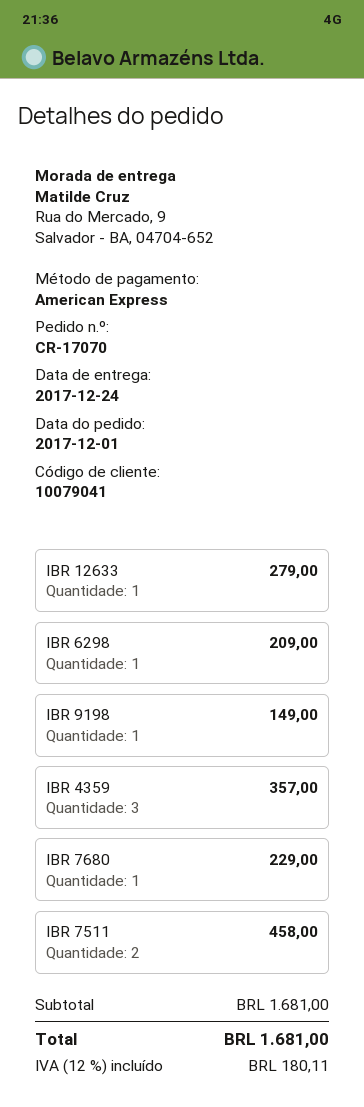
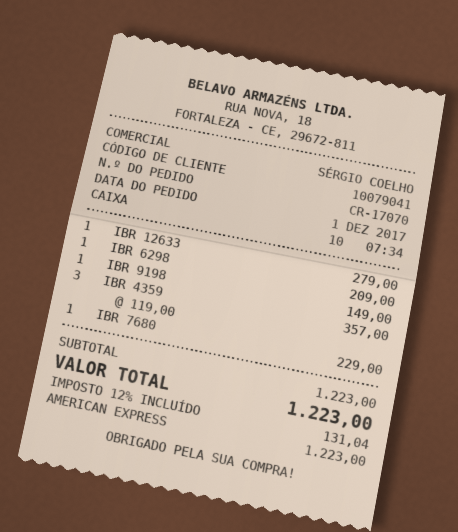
IBR 7511: 2 for 458.00 -> none
subtotal: 1681.00 -> 1223.00
tax: 12% = 180.11 -> 12% = 131.04
total: 1681.00 -> 1223.00

